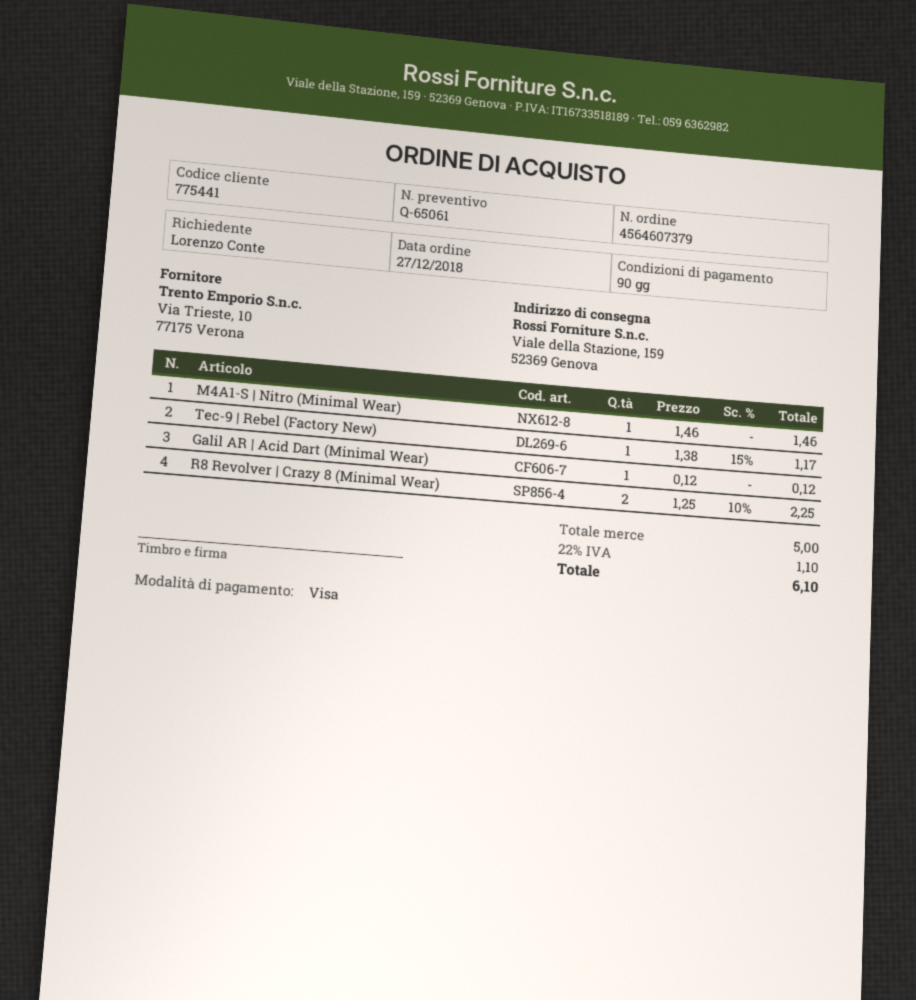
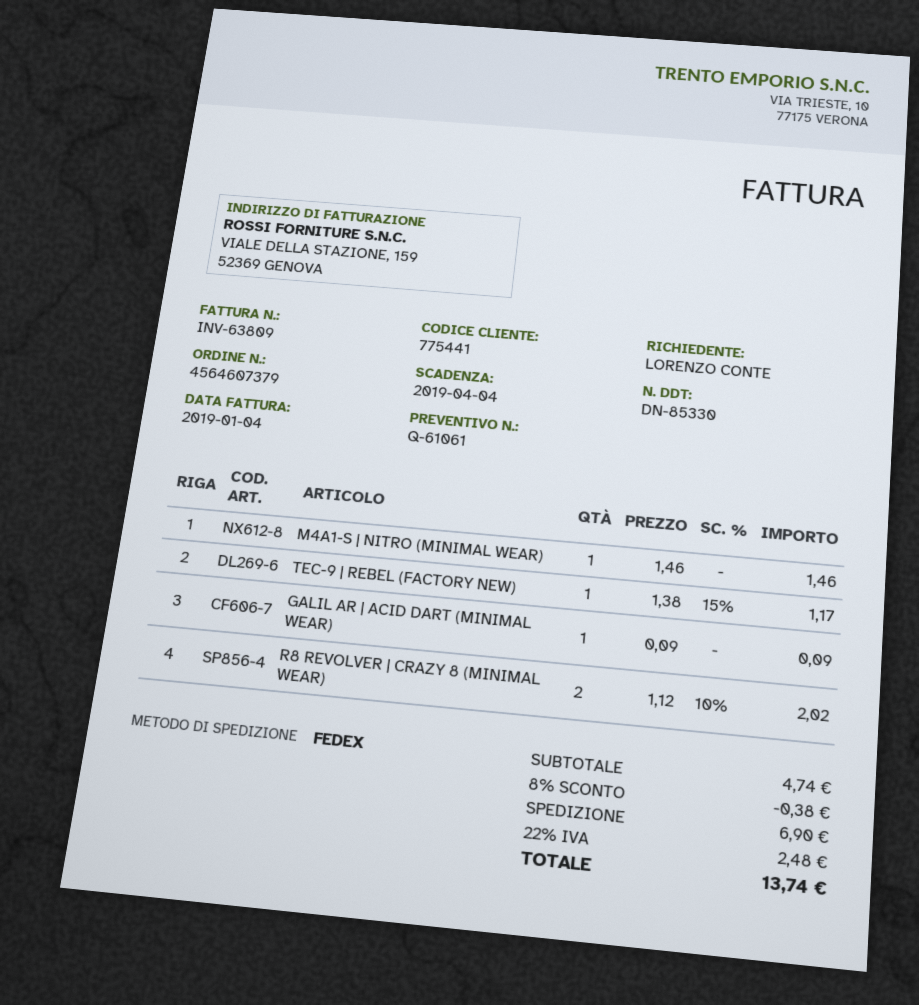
quote number: Q-65061 -> Q-61061
Galil AR | Acid Dart (Minimal Wear): 1 x 0.12 = 0.12 -> 1 x 0.09 = 0.09
R8 Revolver | Crazy 8 (Minimal Wear): 2 x 1.25 - 10% = 2.25 -> 2 x 1.12 - 10% = 2.02
subtotal: 5.00 -> 4.74
discount: none -> 8% = 0.38
shipping: none -> 6.90
tax: 22% = 1.10 -> 22% = 2.48
total: 6.10 -> 13.74

